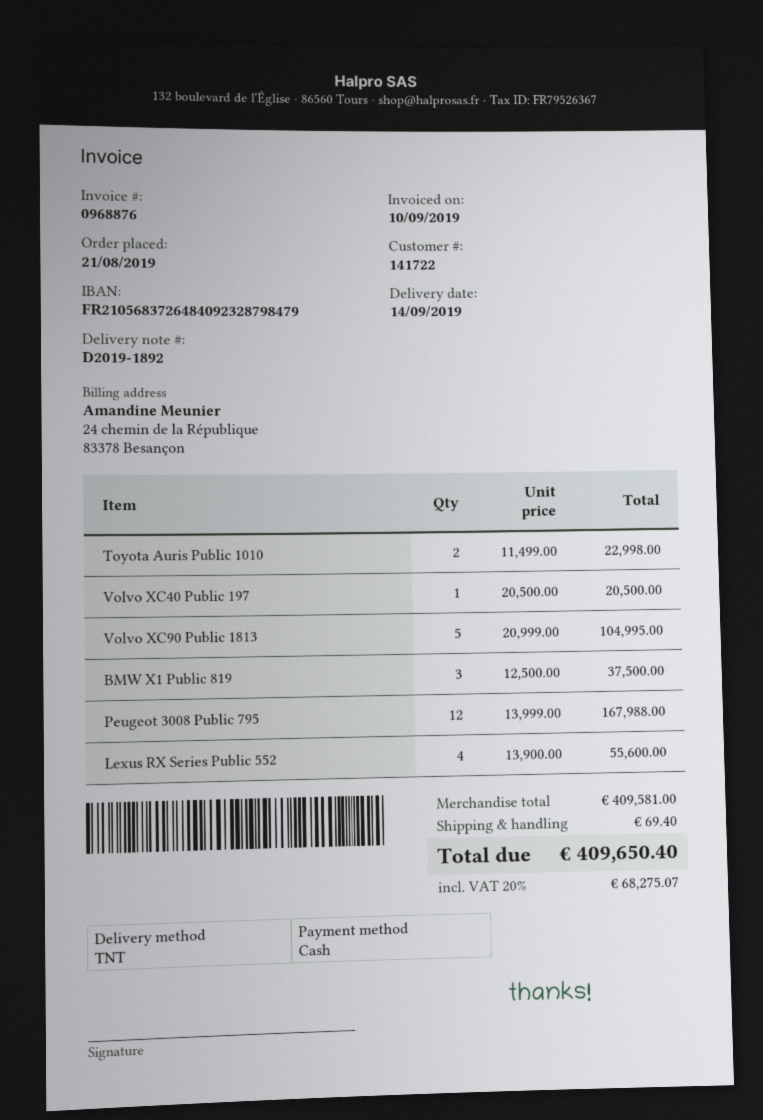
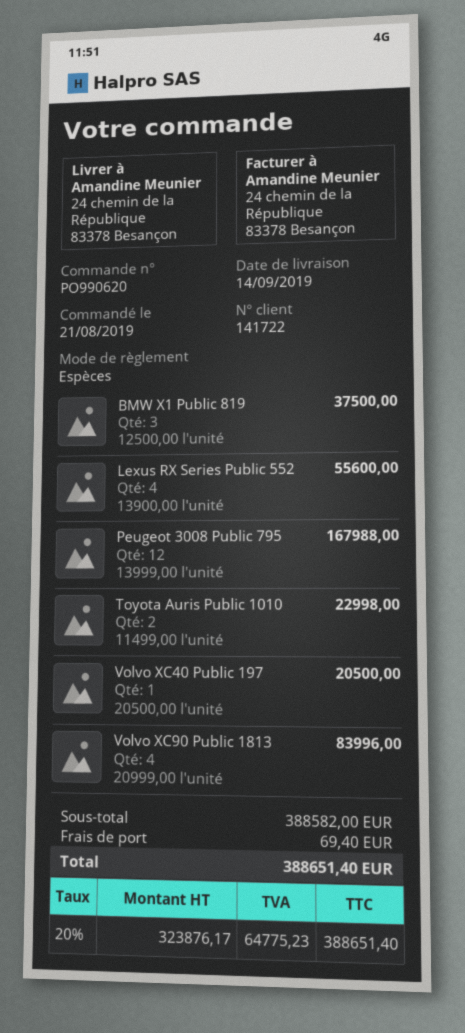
Volvo XC90 Public 1813: 5 x 20999.00 = 104995.00 -> 4 x 20999.00 = 83996.00
subtotal: 409581.00 -> 388582.00
tax: 20% = 68275.07 -> 20% = 64775.23
total: 409650.40 -> 388651.40

